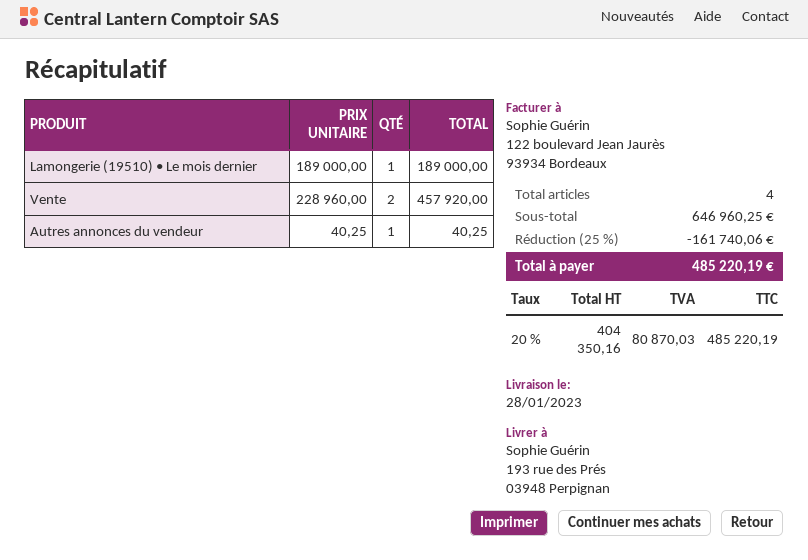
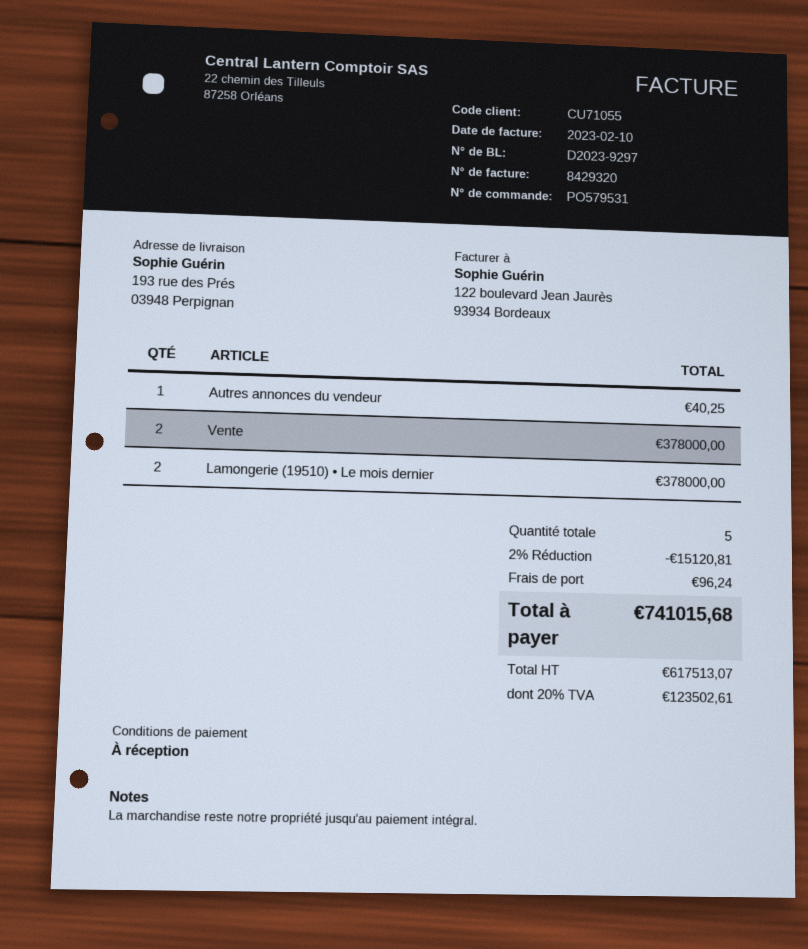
Lamongerie (19510) • Le mois dernier: 1 for 189000.00 -> 2 for 378000.00
Vente: 2 for 457920.00 -> 2 for 378000.00
total quantity: 4 -> 5
discount: 25% = 161740.06 -> 2% = 15120.81
shipping: none -> 96.24
net: 404350.16 -> 617513.07
tax: 20% = 80870.03 -> 20% = 123502.61
total: 485220.19 -> 741015.68

